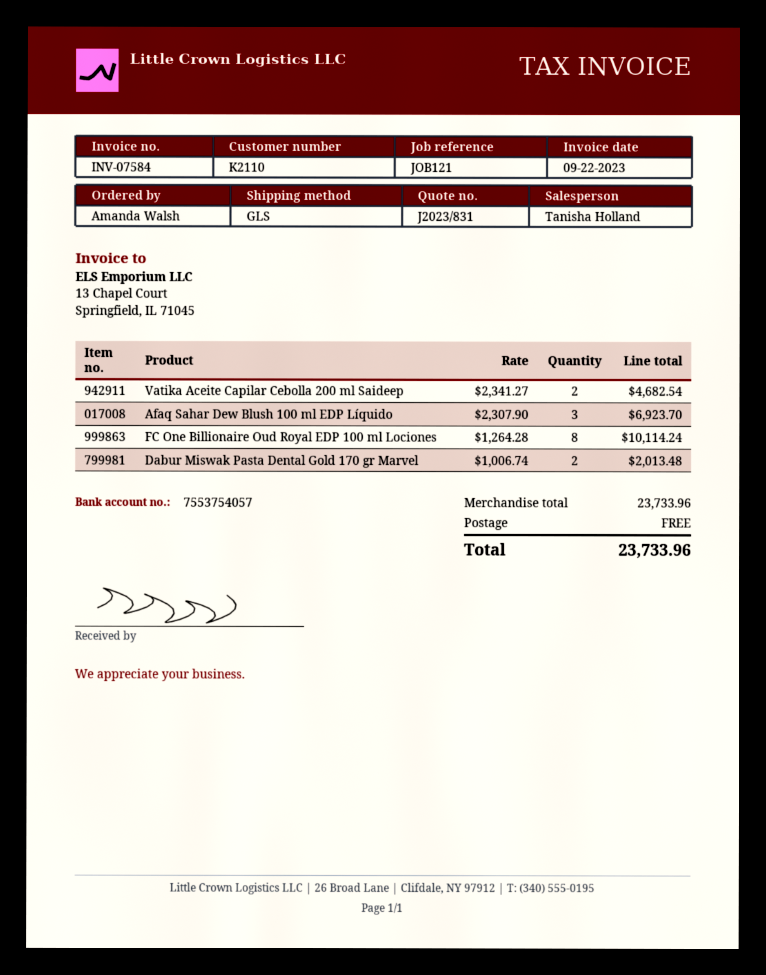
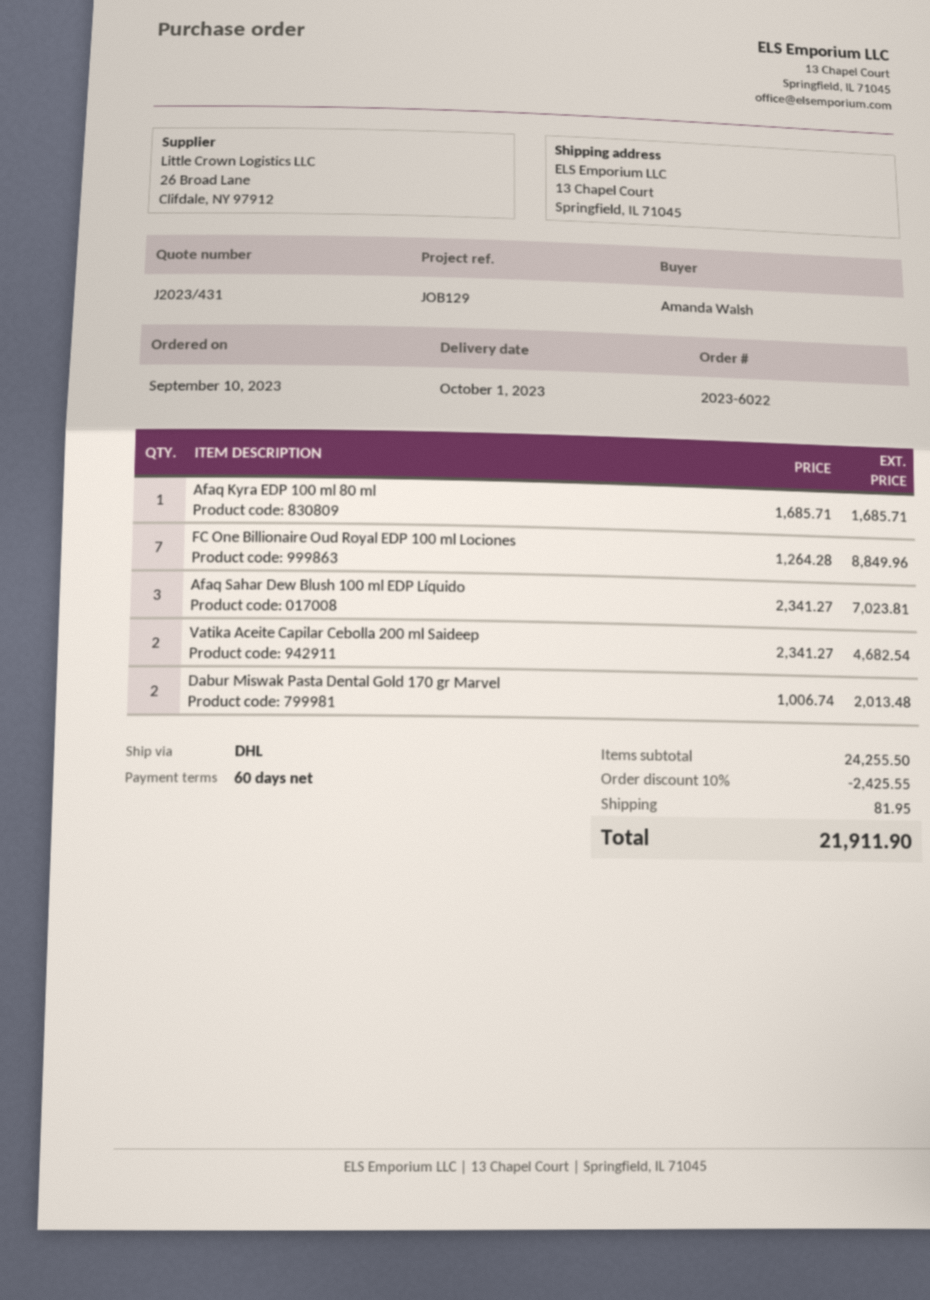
quote number: J2023/831 -> J2023/431
reference: JOB121 -> JOB129
shipping method: GLS -> DHL
Afaq Sahar Dew Blush 100 ml EDP Líquido: 3 x 2307.90 = 6923.70 -> 3 x 2341.27 = 7023.81
FC One Billionaire Oud Royal EDP 100 ml Lociones: 8 x 1264.28 = 10114.24 -> 7 x 1264.28 = 8849.96
Afaq Kyra EDP 100 ml 80 ml: none -> 1 x 1685.71 = 1685.71
subtotal: 23733.96 -> 24255.50
discount: none -> 10% = 2425.55
shipping: 0.00 -> 81.95
total: 23733.96 -> 21911.90

